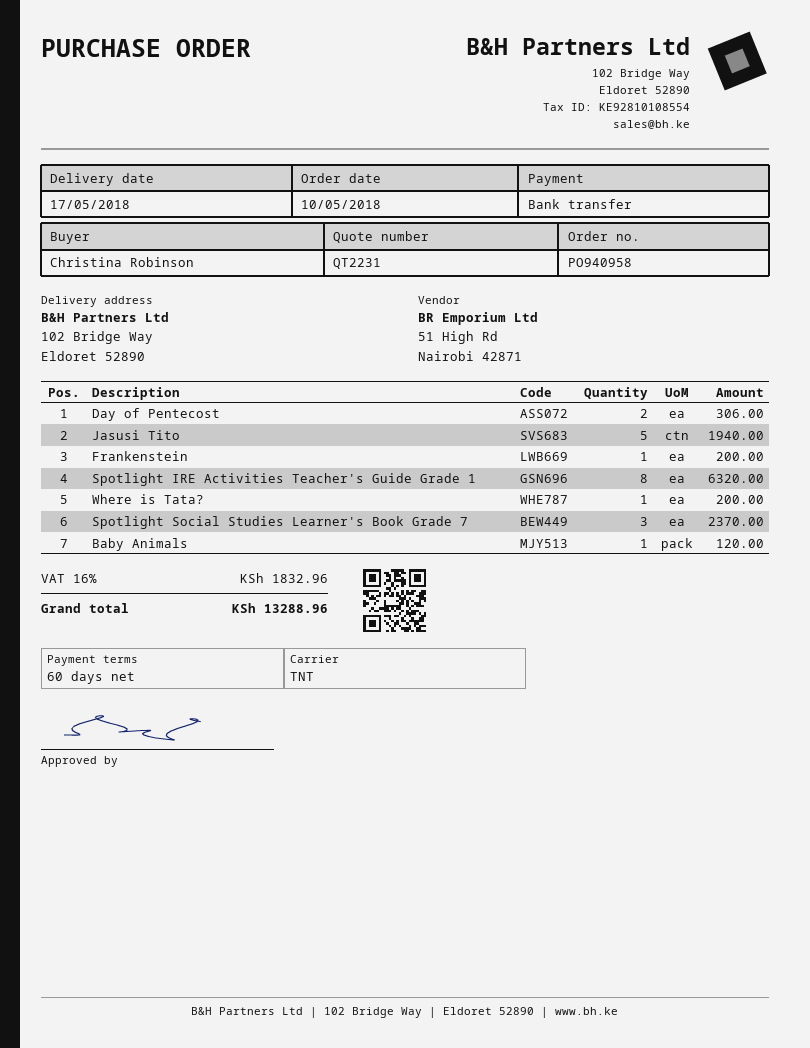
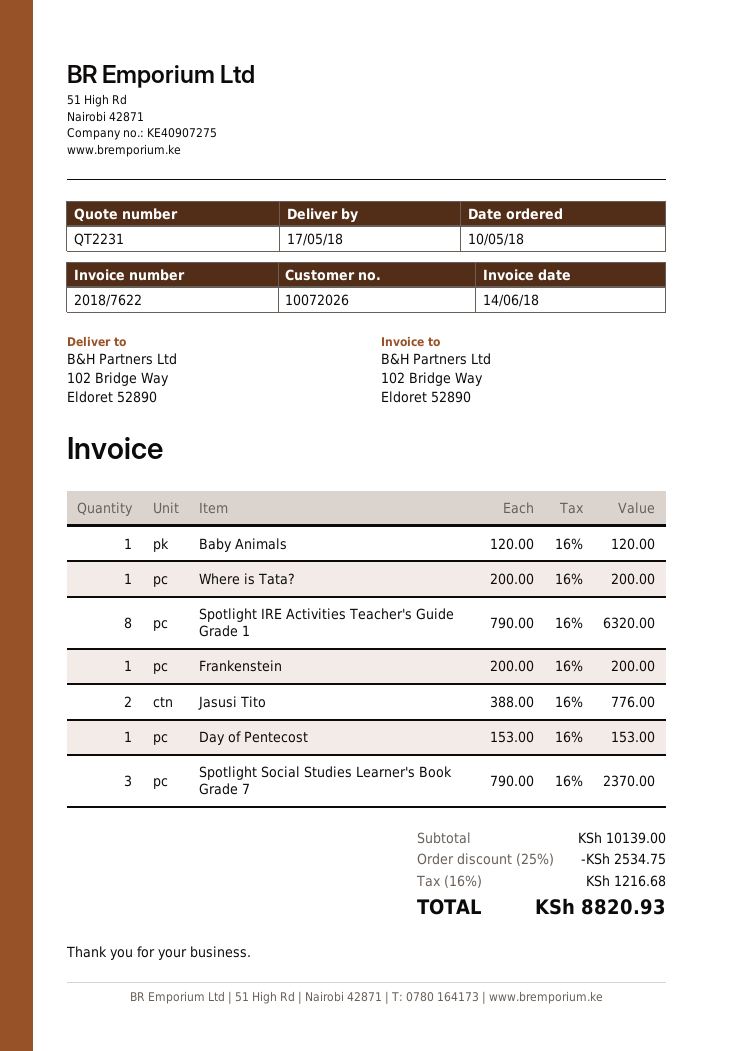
Day of Pentecost: 2 for 306.00 -> 1 for 153.00
Jasusi Tito: 5 for 1940.00 -> 2 for 776.00
discount: none -> 25% = 2534.75
tax: 16% = 1832.96 -> 16% = 1216.68
total: 13288.96 -> 8820.93

